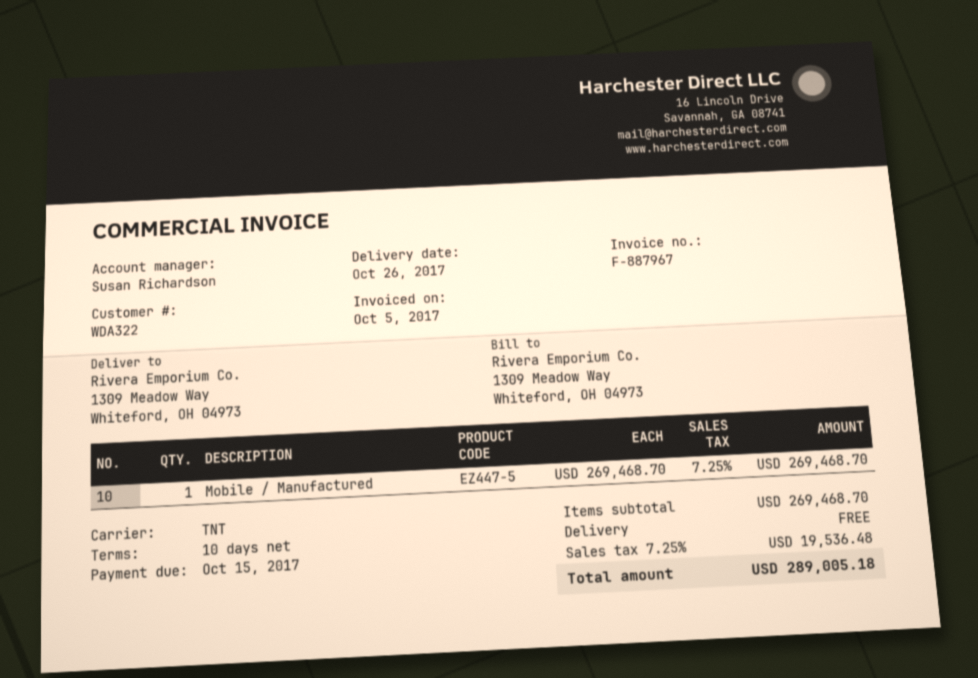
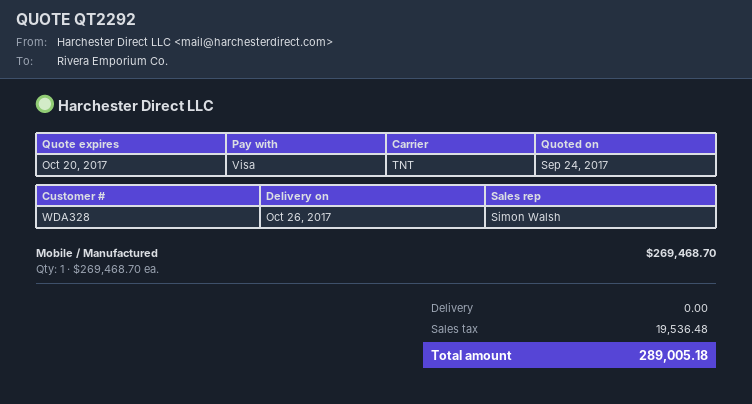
customer number: WDA322 -> WDA328
sales rep: Susan Richardson -> Simon Walsh

